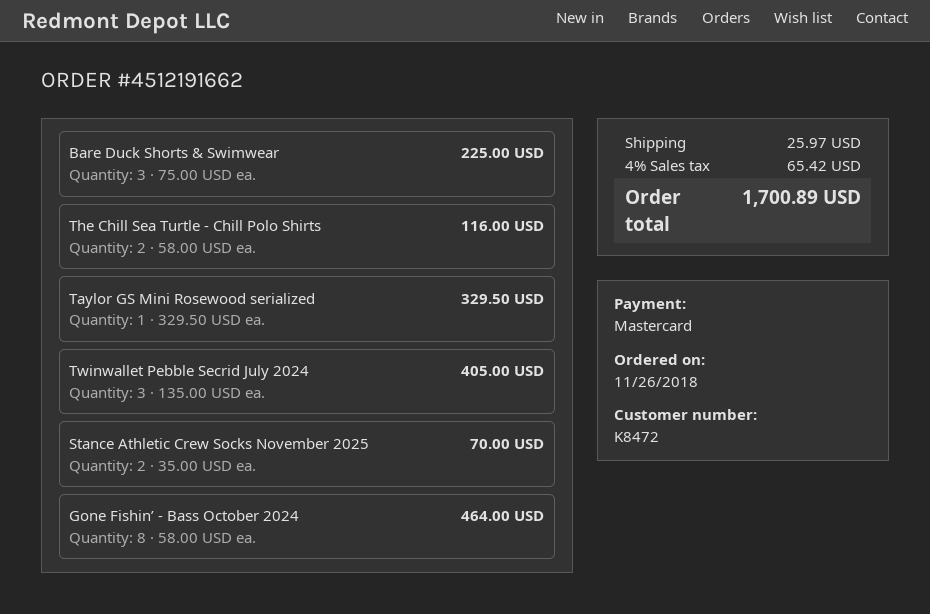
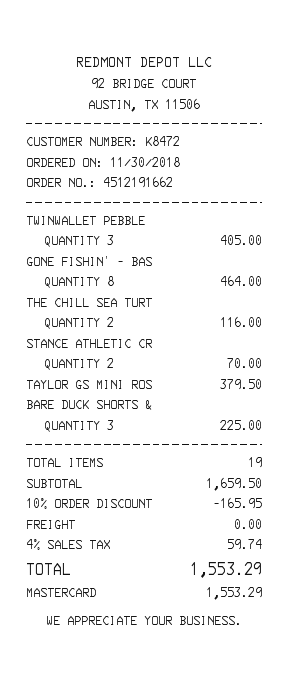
order date: 2018-11-26 -> 2018-11-30
Taylor GS Mini Rosewood serialized: 1 for 329.50 -> 1 for 379.50
discount: none -> 10% = 165.95
shipping: 25.97 -> 0.00
tax: 4% = 65.42 -> 4% = 59.74
total: 1700.89 -> 1553.29

